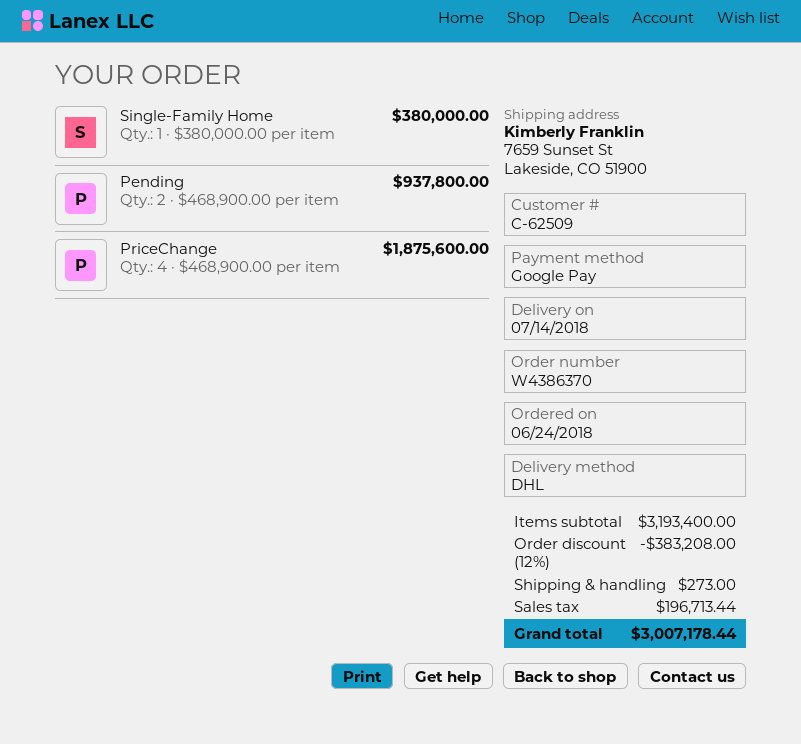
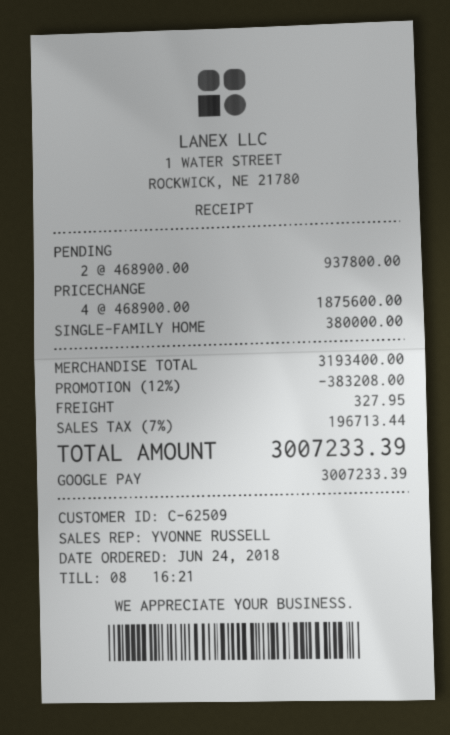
shipping: 273.00 -> 327.95
total: 3007178.44 -> 3007233.39

